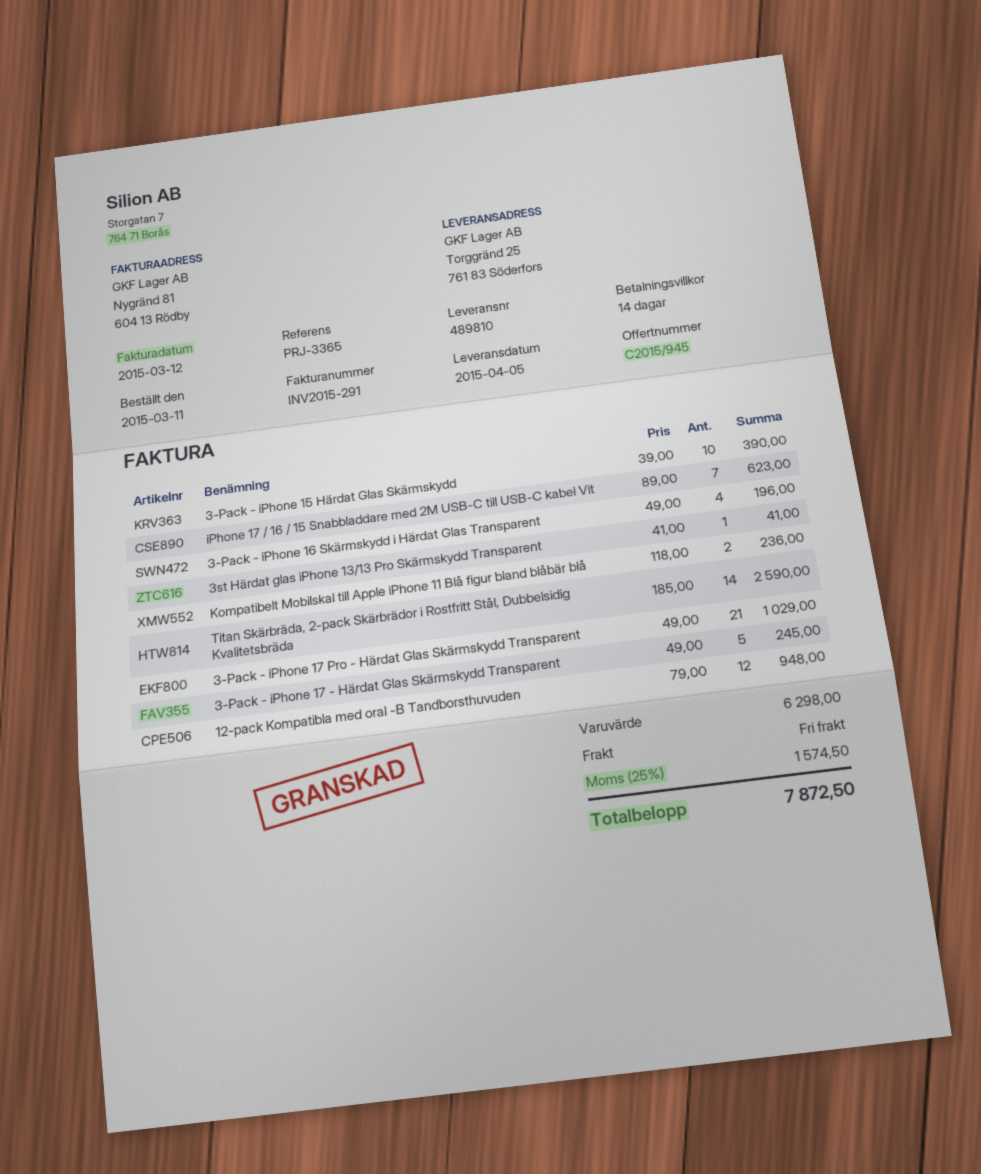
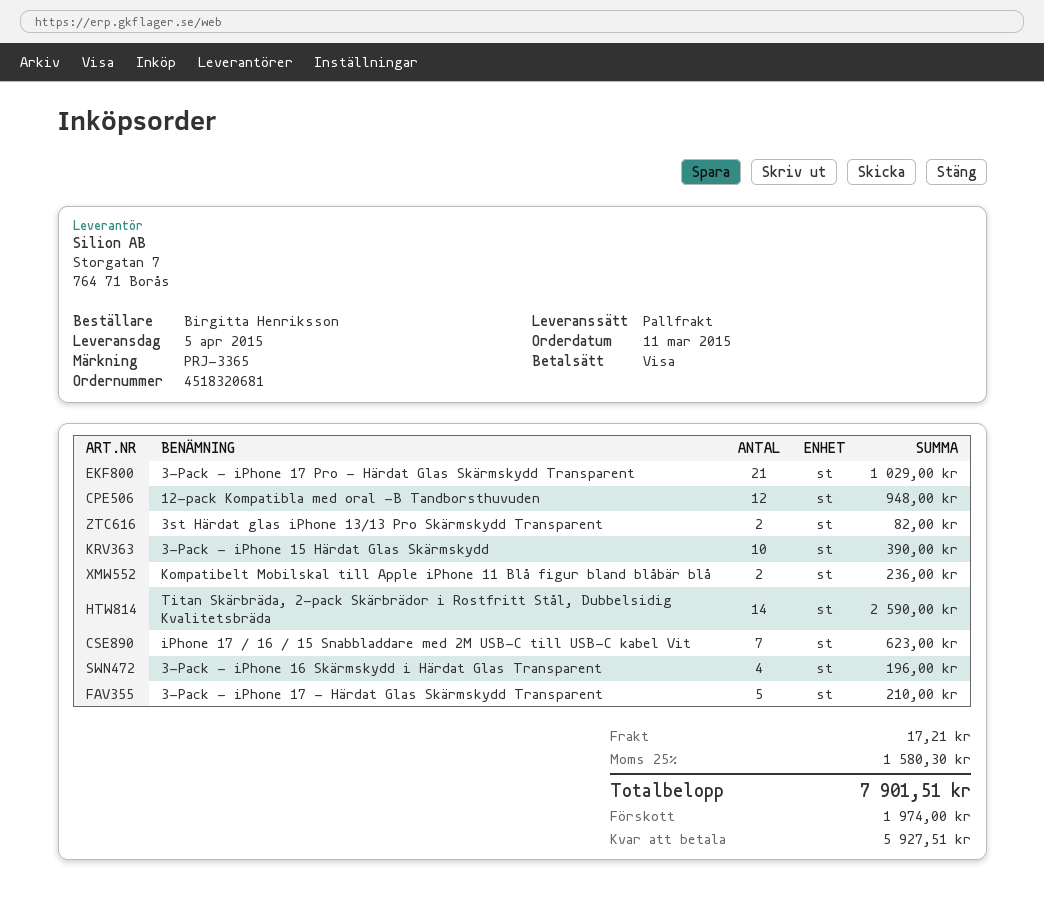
3st Härdat glas iPhone 13/13 Pro Skärmskydd Transparent: 1 for 41.00 -> 2 for 82.00
3-Pack - iPhone 17 - Härdat Glas Skärmskydd Transparent: 5 for 245.00 -> 5 for 210.00
shipping: 0.00 -> 17.21
tax: 25% = 1574.50 -> 25% = 1580.30
total: 7872.50 -> 7901.51

